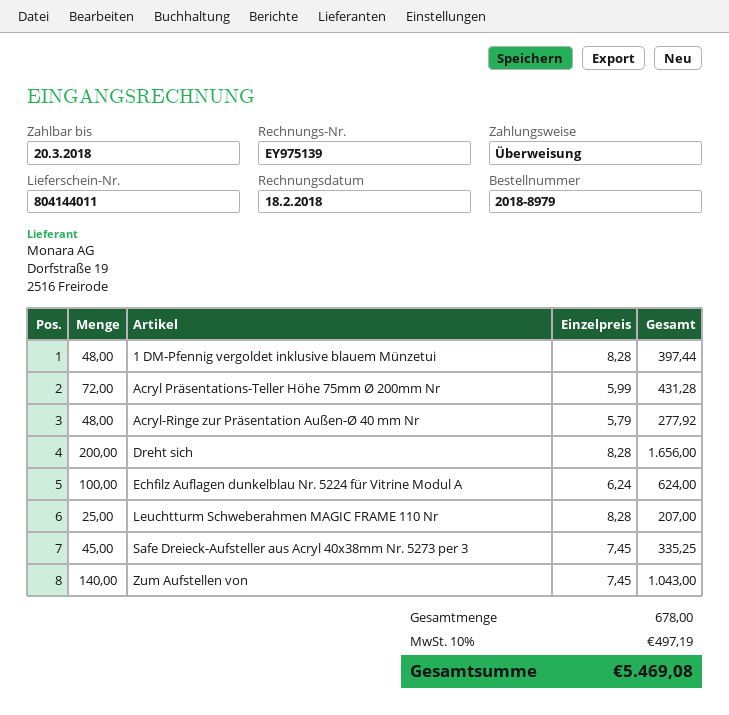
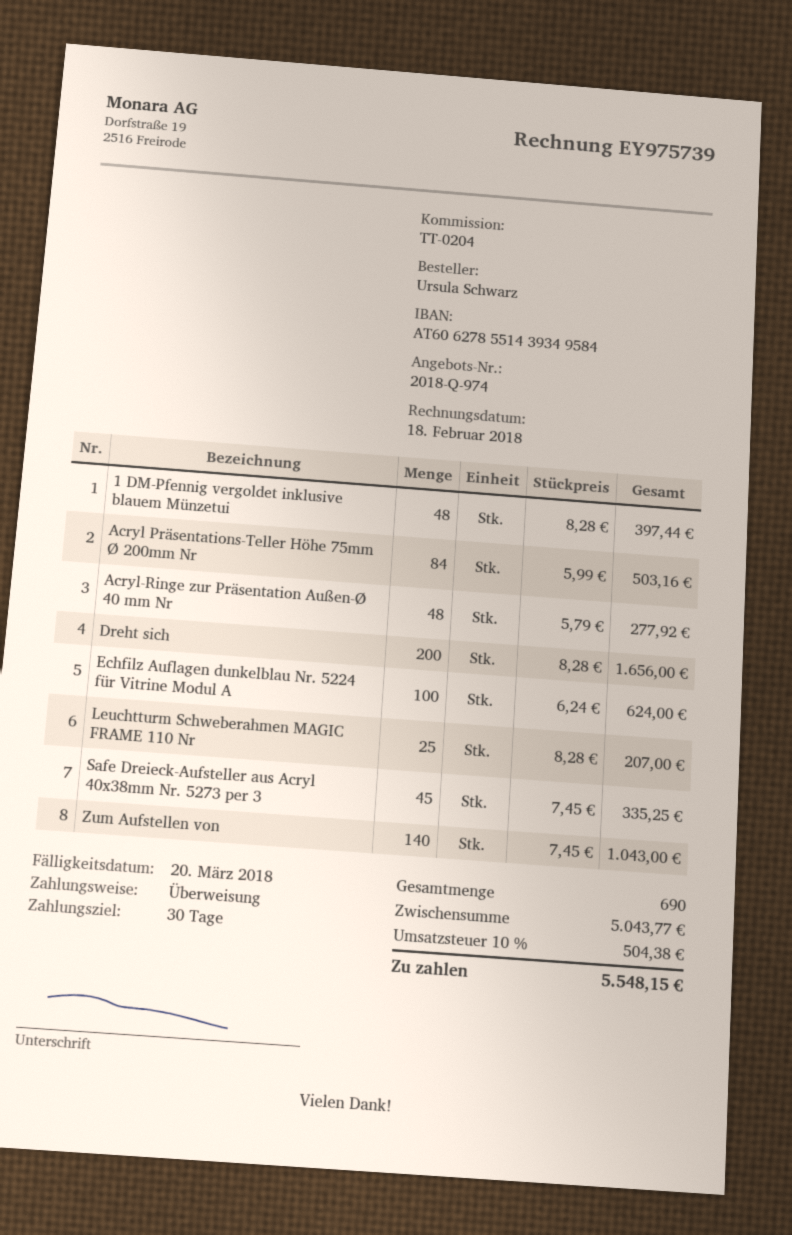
invoice number: EY975139 -> EY975739
Acryl Präsentations-Teller Höhe 75mm Ø 200mm Nr: 72 x 5.99 = 431.28 -> 84 x 5.99 = 503.16
total quantity: 678 -> 690
tax: 10% = 497.19 -> 10% = 504.38
total: 5469.08 -> 5548.15

